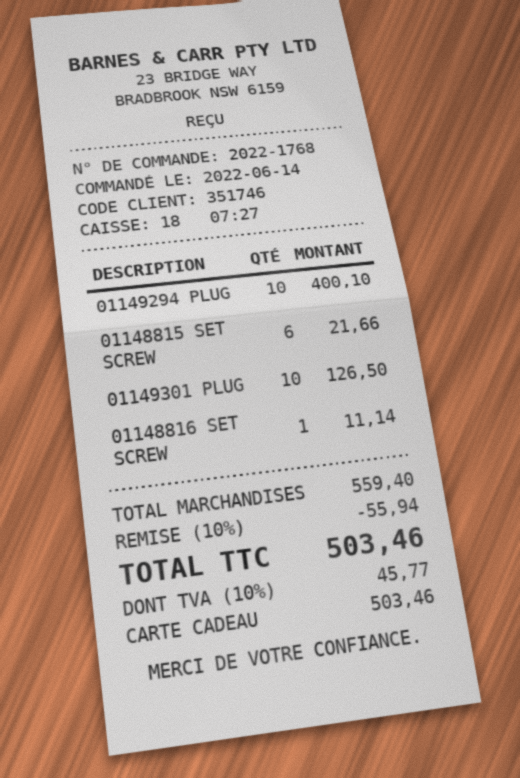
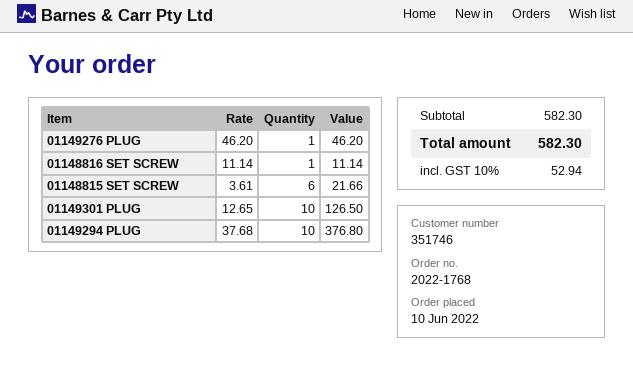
order date: 2022-06-14 -> 2022-06-10
01149294 PLUG: 10 for 400.10 -> 10 for 376.80
01149276 PLUG: none -> 1 for 46.20
subtotal: 559.40 -> 582.30
discount: 10% = 55.94 -> none
tax: 10% = 45.77 -> 10% = 52.94
total: 503.46 -> 582.30

